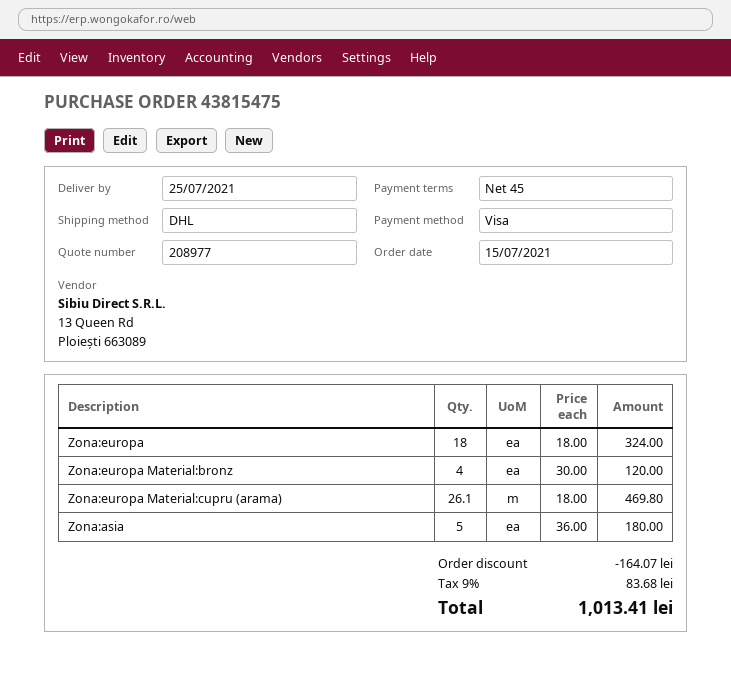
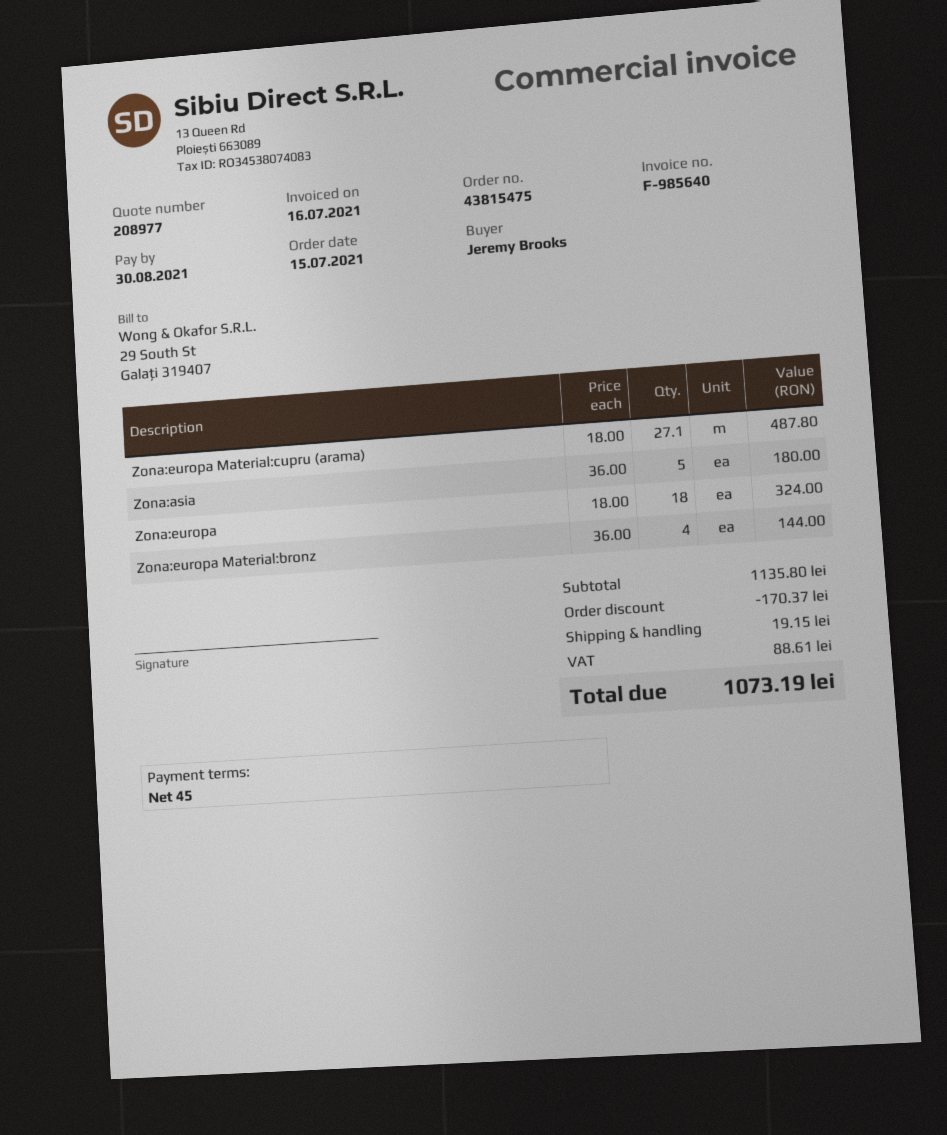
Zona:europa Material:bronz: 4 x 30.00 = 120.00 -> 4 x 36.00 = 144.00
Zona:europa Material:cupru (arama): 26.1 x 18.00 = 469.80 -> 27.1 x 18.00 = 487.80
discount: 164.07 -> 170.37
shipping: none -> 19.15
tax: 83.68 -> 88.61
total: 1013.41 -> 1073.19

